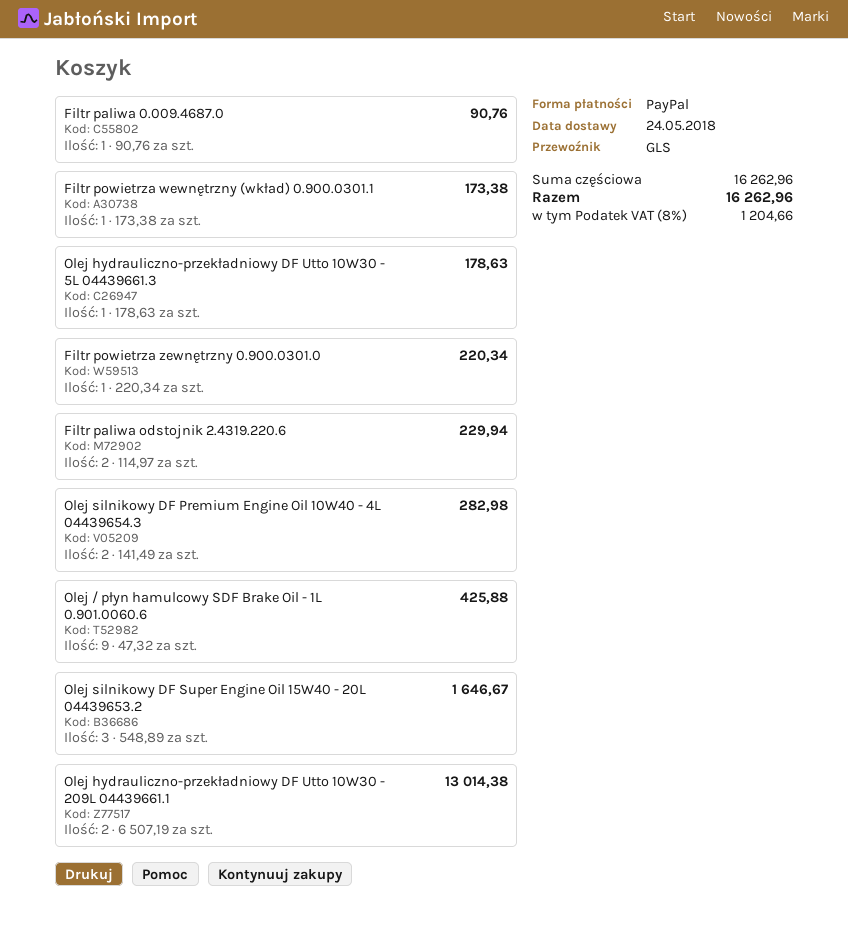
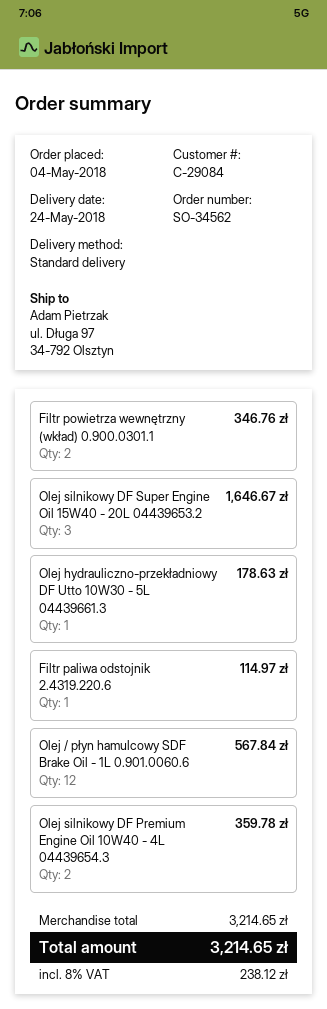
shipping method: GLS -> standard
Filtr paliwa 0.009.4687.0: 1 for 90.76 -> none
Filtr powietrza wewnętrzny (wkład) 0.900.0301.1: 1 for 173.38 -> 2 for 346.76
Filtr powietrza zewnętrzny 0.900.0301.0: 1 for 220.34 -> none
Filtr paliwa odstojnik 2.4319.220.6: 2 for 229.94 -> 1 for 114.97
Olej silnikowy DF Premium Engine Oil 10W40 - 4L 04439654.3: 2 for 282.98 -> 2 for 359.78
Olej / płyn hamulcowy SDF Brake Oil - 1L 0.901.0060.6: 9 for 425.88 -> 12 for 567.84
Olej hydrauliczno-przekładniowy DF Utto 10W30 - 209L 04439661.1: 2 for 13014.38 -> none
subtotal: 16262.96 -> 3214.65
tax: 8% = 1204.66 -> 8% = 238.12
total: 16262.96 -> 3214.65

